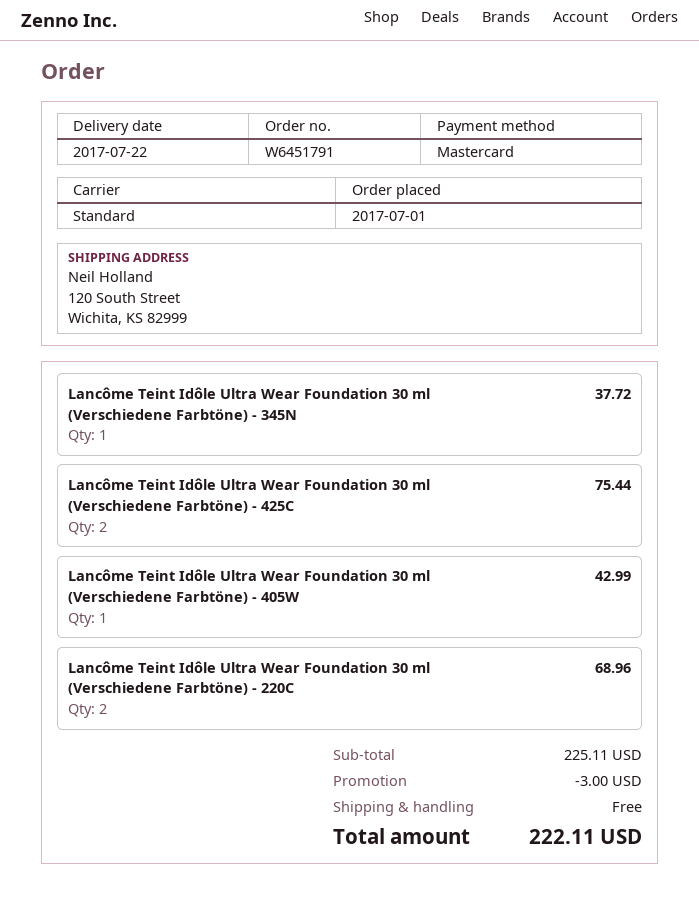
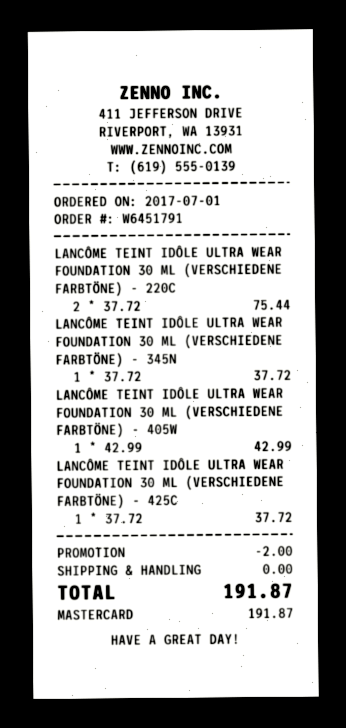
Lancôme Teint Idôle Ultra Wear Foundation 30 ml (Verschiedene Farbtöne) - 425C: 2 for 75.44 -> 1 for 37.72
Lancôme Teint Idôle Ultra Wear Foundation 30 ml (Verschiedene Farbtöne) - 220C: 2 for 68.96 -> 2 for 75.44
discount: 3.00 -> 2.00
total: 222.11 -> 191.87

